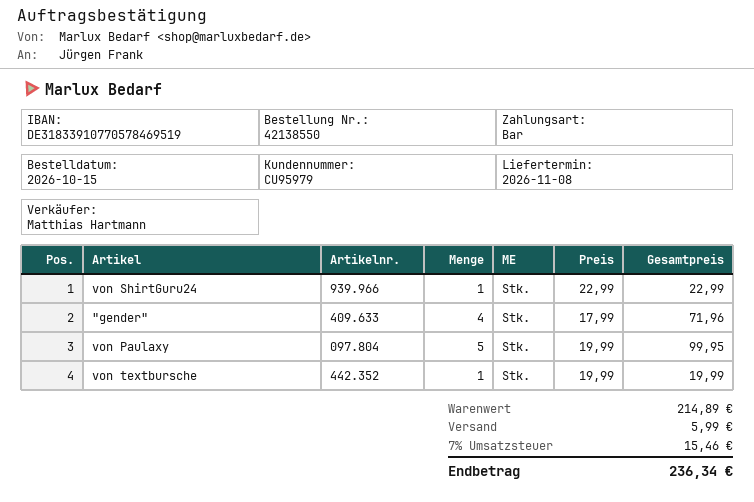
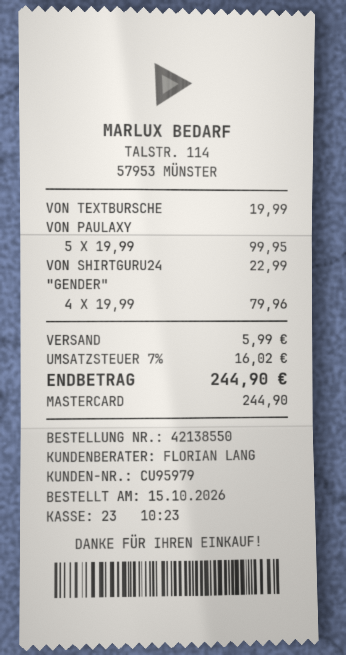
sales rep: Matthias Hartmann -> FLORIAN LANG
payment method: cash -> Mastercard
"gender": 4 x 17.99 = 71.96 -> 4 x 19.99 = 79.96
tax: 7% = 15.46 -> 7% = 16.02
total: 236.34 -> 244.90

